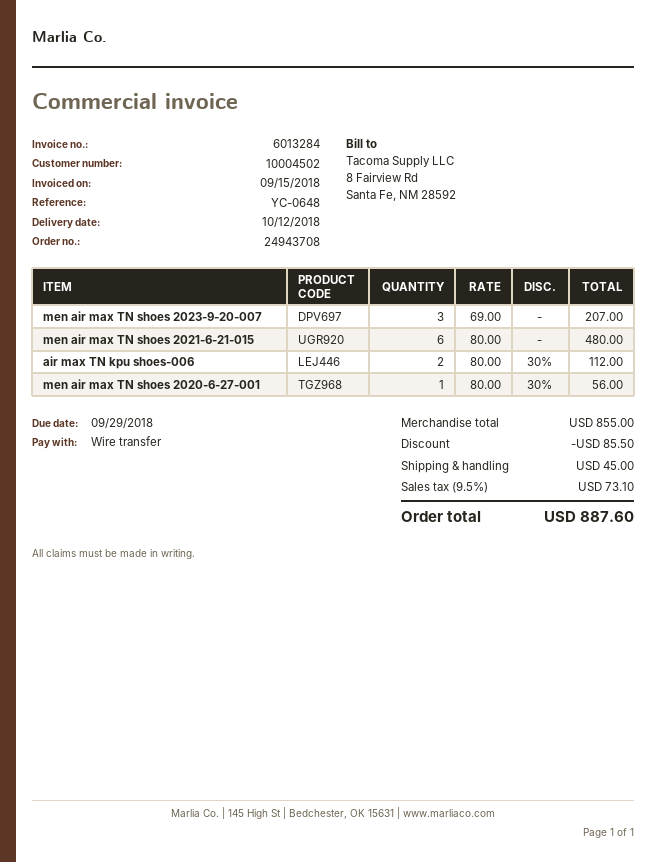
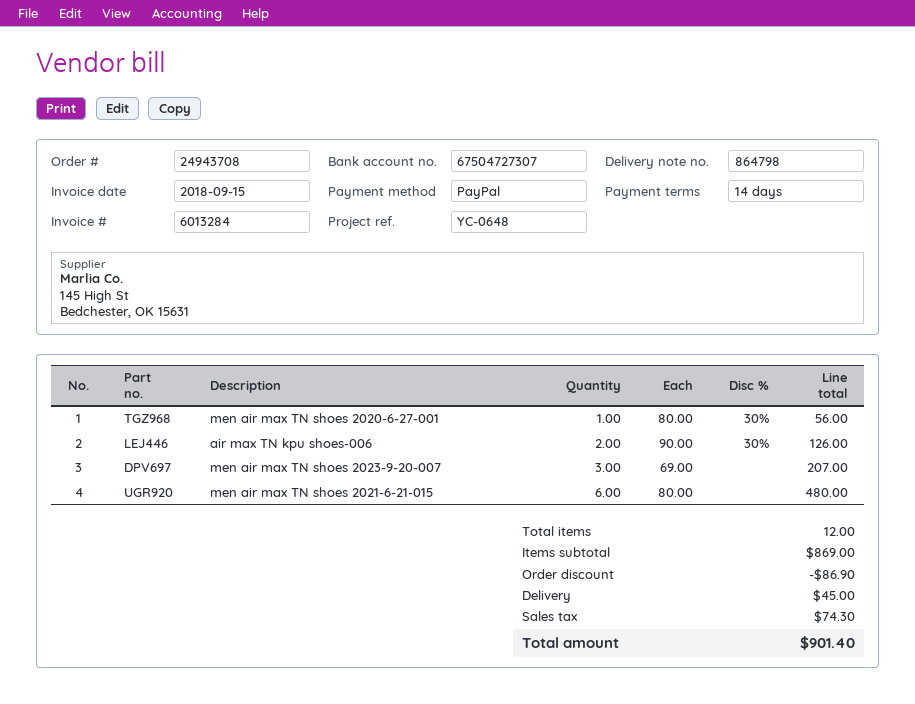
payment method: bank transfer -> PayPal
air max TN kpu shoes-006: 2 x 80.00 - 30% = 112.00 -> 2 x 90.00 - 30% = 126.00
subtotal: 855.00 -> 869.00
discount: 85.50 -> 86.90
tax: 73.10 -> 74.30
total: 887.60 -> 901.40

